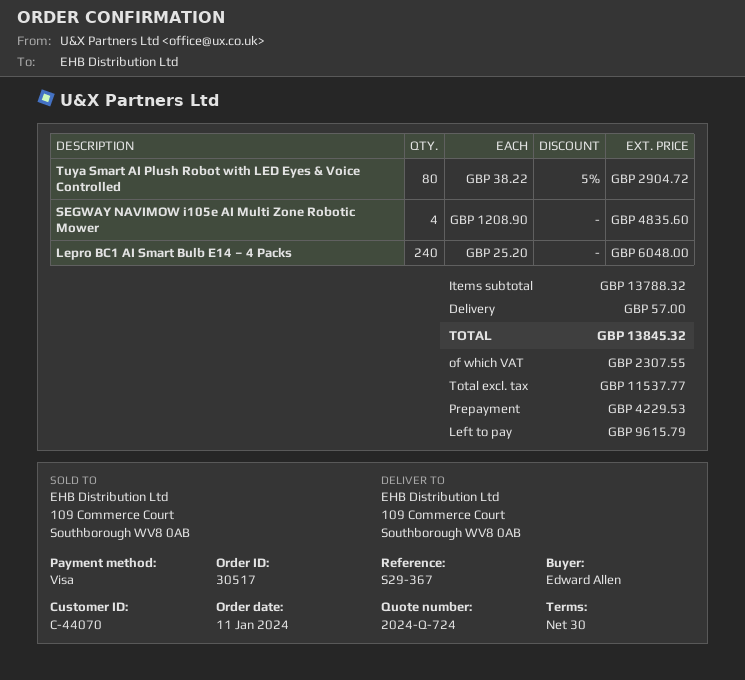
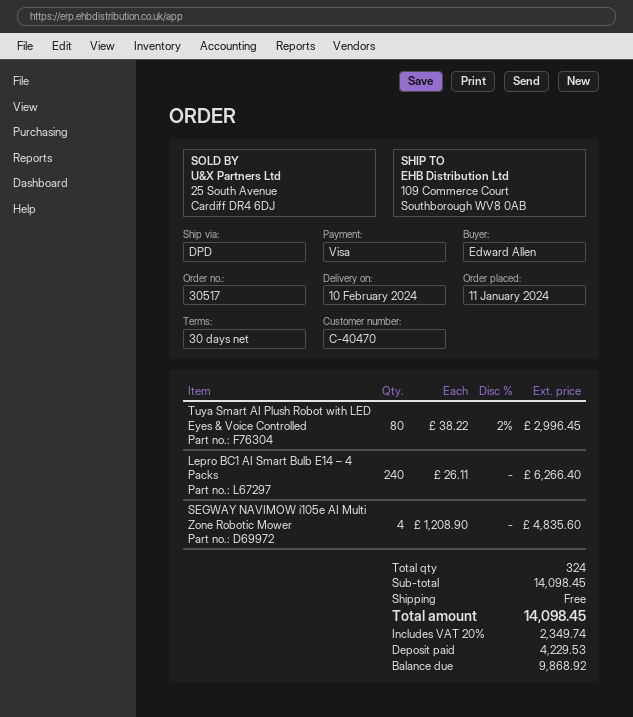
customer number: C-44070 -> C-40470
Tuya Smart AI Plush Robot with LED Eyes & Voice Controlled: 80 x 38.22 - 5% = 2904.72 -> 80 x 38.22 - 2% = 2996.45
Lepro BC1 AI Smart Bulb E14 – 4 Packs: 240 x 25.20 = 6048.00 -> 240 x 26.11 = 6266.40
subtotal: 13788.32 -> 14098.45
shipping: 57.00 -> 0.00
tax: 2307.55 -> 2349.74
total: 13845.32 -> 14098.45
balance: 9615.79 -> 9868.92

